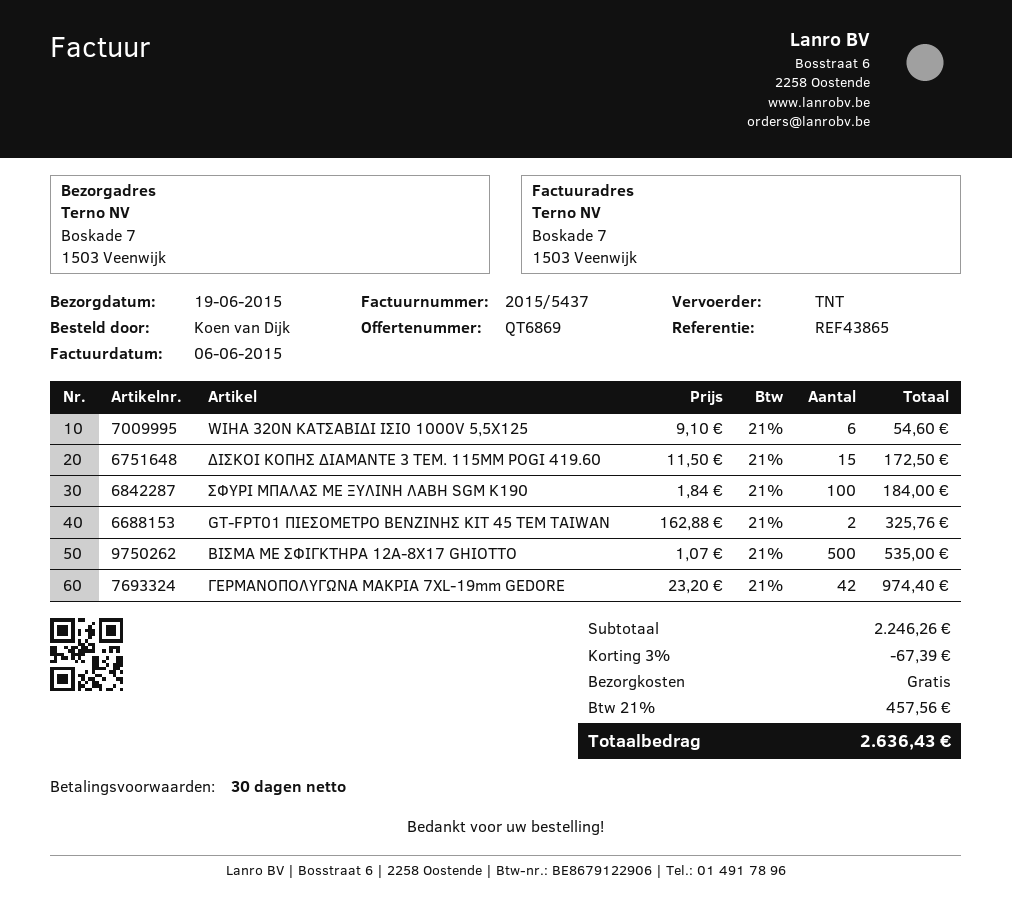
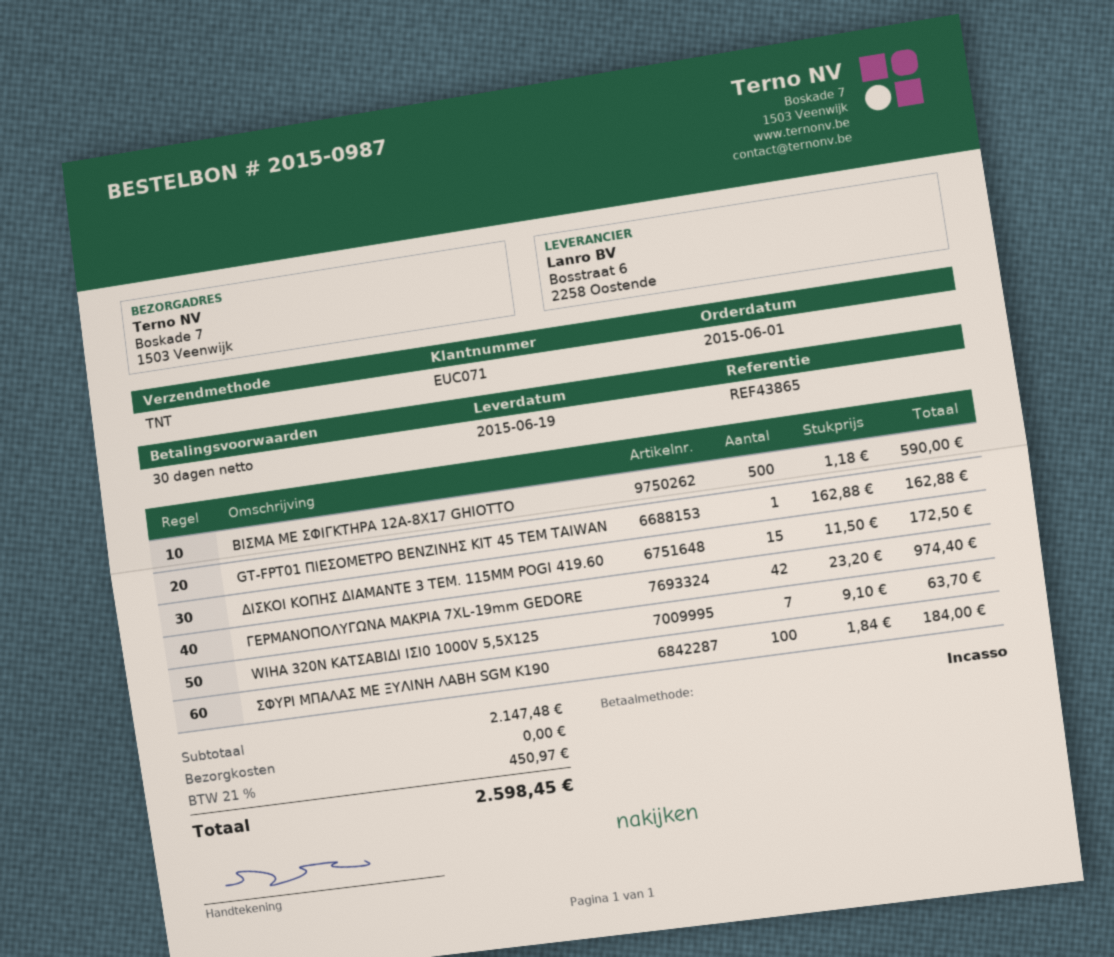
WIHA 320N ΚΑΤΣΑΒΙΔΙ ΙΣΙ0 1000V 5,5X125: 6 x 9.10 = 54.60 -> 7 x 9.10 = 63.70
GT-FPT01 ΠΙΕΣΟΜΕΤΡΟ ΒΕΝΖΙΝΗΣ ΚΙΤ 45 ΤΕΜ ΤΑΙWAN: 2 x 162.88 = 325.76 -> 1 x 162.88 = 162.88
ΒΙΣΜΑ ΜΕ ΣΦΙΓΚΤΗΡΑ 12Α-8Χ17 GHIOTTO: 500 x 1.07 = 535.00 -> 500 x 1.18 = 590.00
subtotal: 2246.26 -> 2147.48
discount: 3% = 67.39 -> none
tax: 21% = 457.56 -> 21% = 450.97
total: 2636.43 -> 2598.45

